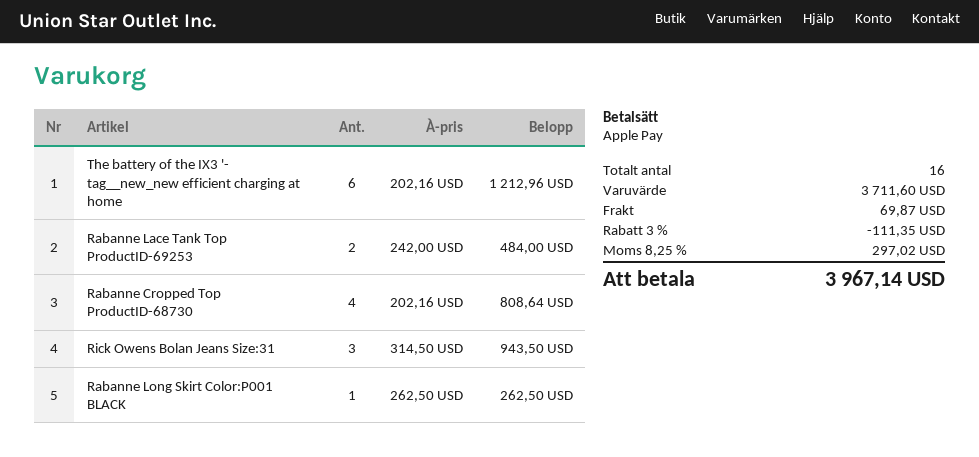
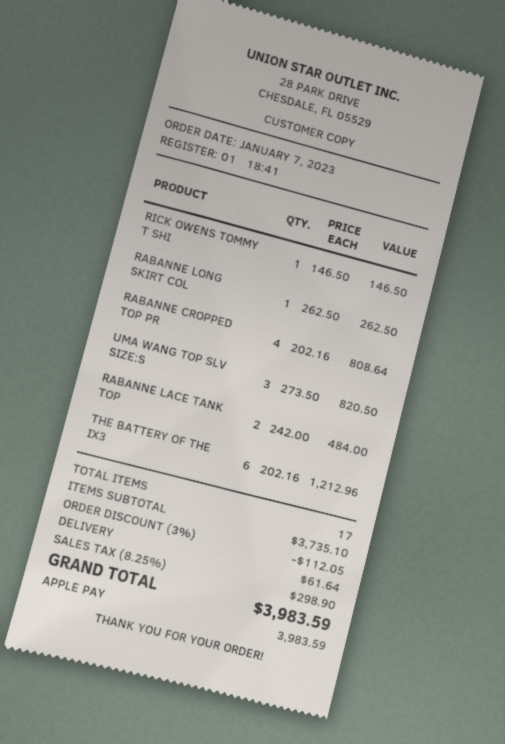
Rick Owens Bolan Jeans Size:31: 3 x 314.50 = 943.50 -> none
RICK OWENS TOMMY T SHI: none -> 1 x 146.50 = 146.50
UMA WANG TOP SLV SIZE:S: none -> 3 x 273.50 = 820.50
total quantity: 16 -> 17
subtotal: 3711.60 -> 3735.10
discount: 3% = 111.35 -> 3% = 112.05
shipping: 69.87 -> 61.64
tax: 8.25% = 297.02 -> 8.25% = 298.90
total: 3967.14 -> 3983.59

